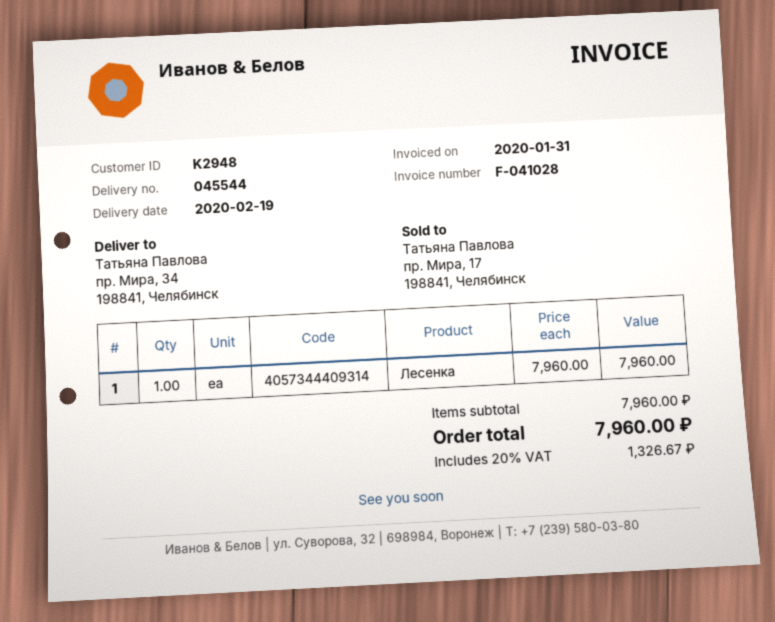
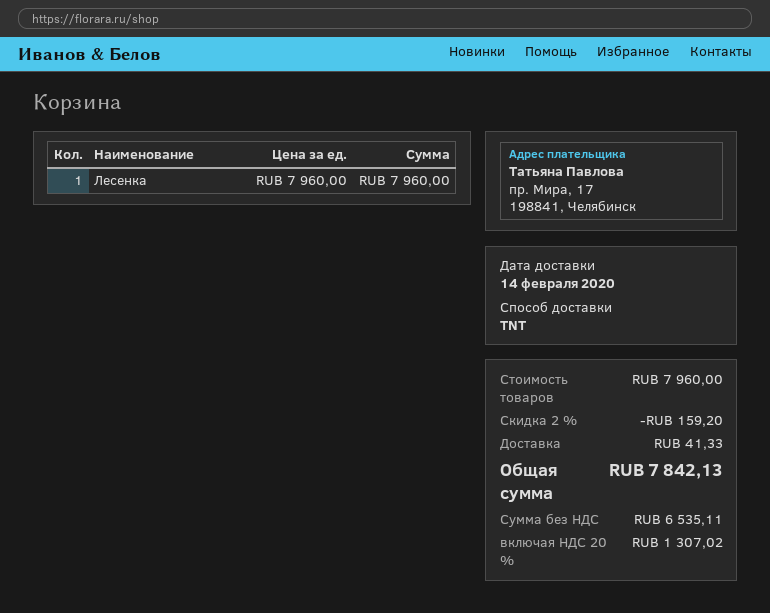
delivery date: 2020-02-19 -> 2020-02-14
discount: none -> 2% = 159.20
shipping: none -> 41.33
tax: 20% = 1326.67 -> 20% = 1307.02
total: 7960.00 -> 7842.13

